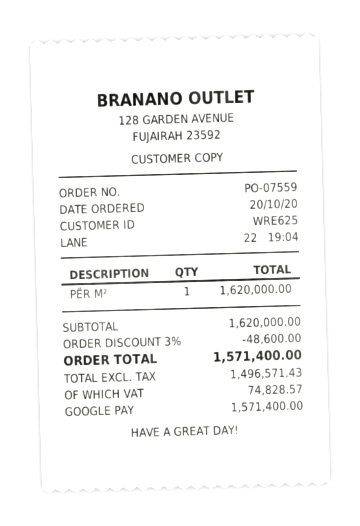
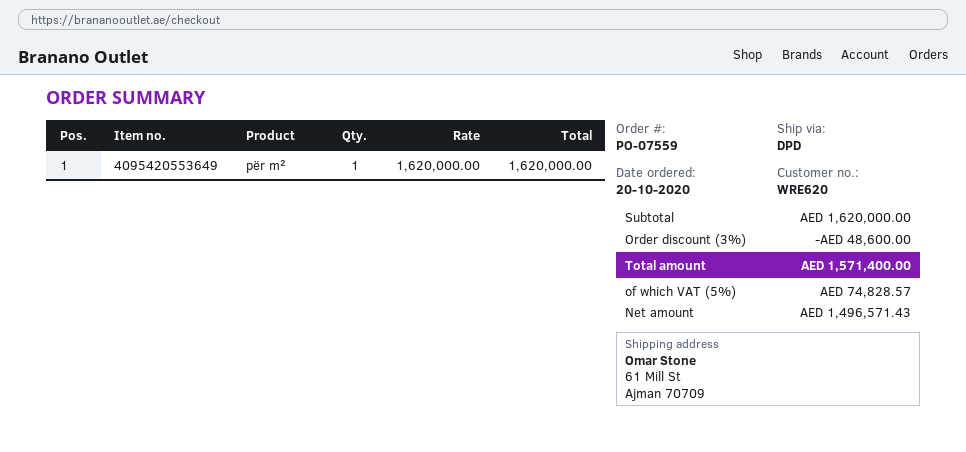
customer number: WRE625 -> WRE620

